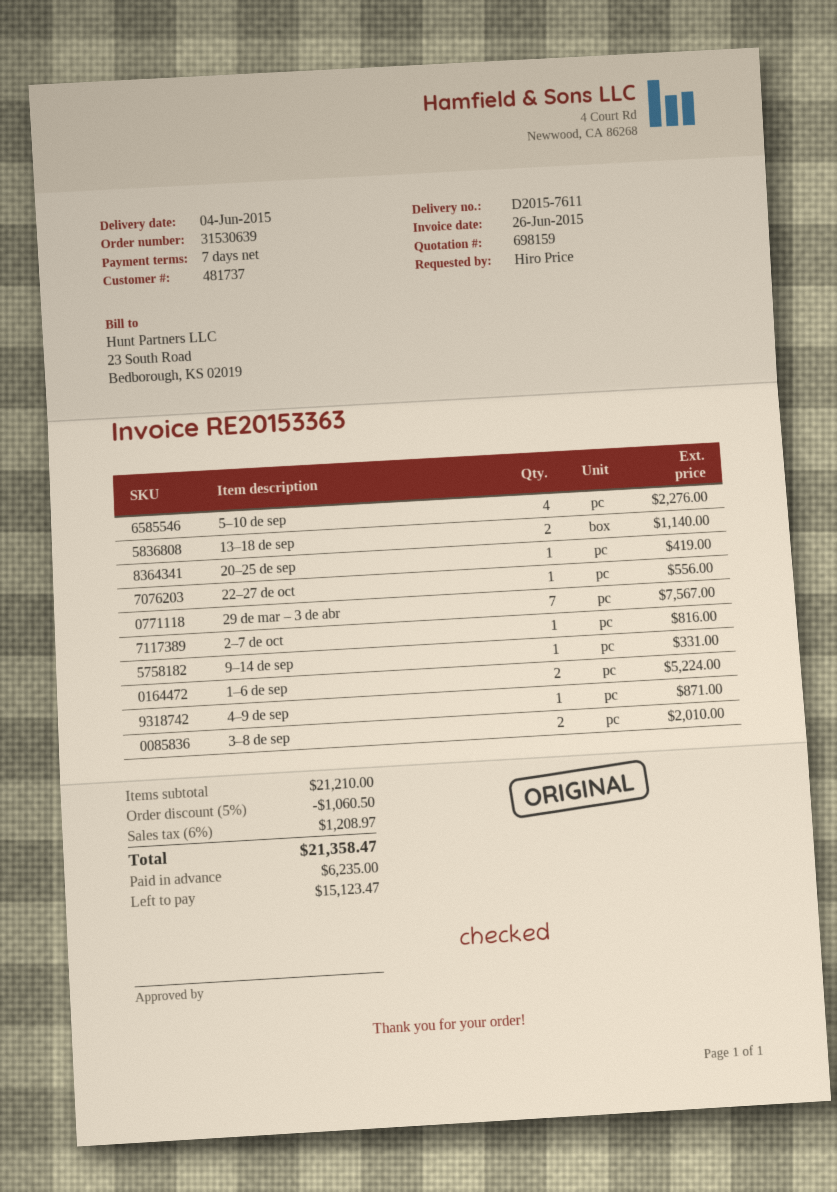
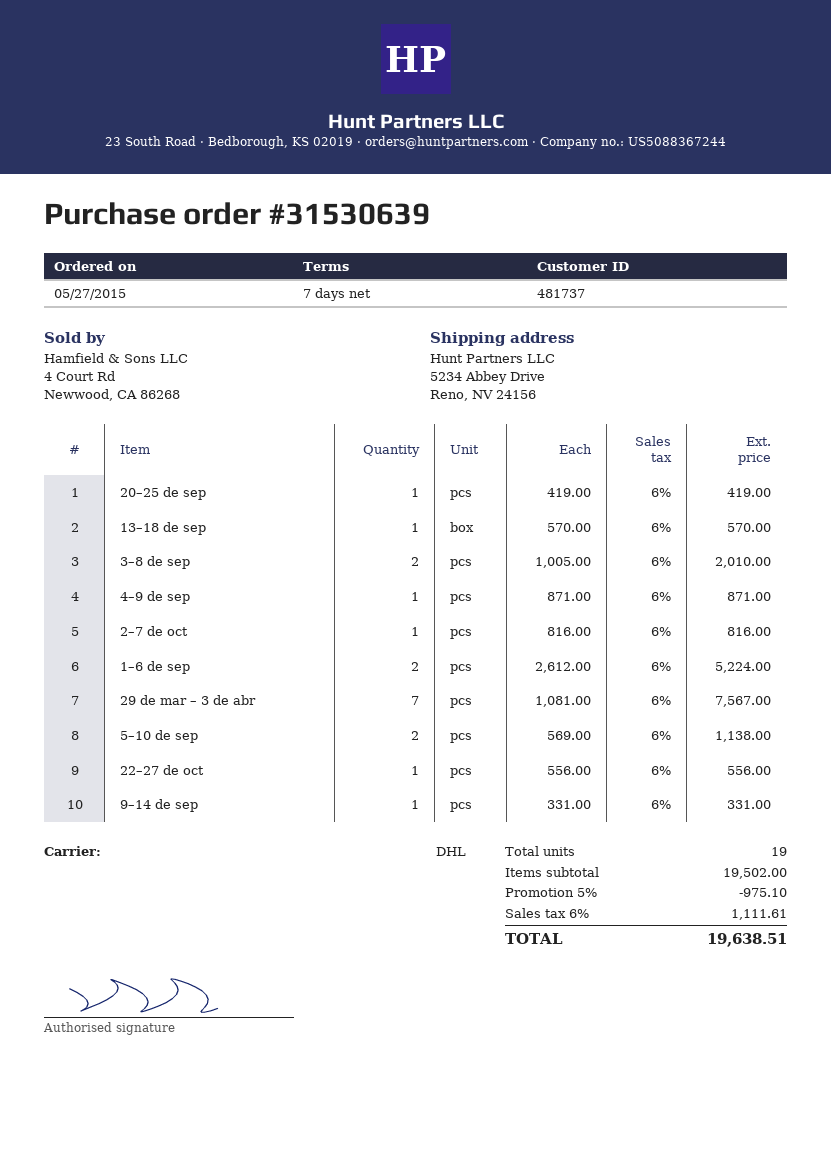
5–10 de sep: 4 for 2276.00 -> 2 for 1138.00
13–18 de sep: 2 for 1140.00 -> 1 for 570.00
subtotal: 21210.00 -> 19502.00
discount: 5% = 1060.50 -> 5% = 975.10
tax: 6% = 1208.97 -> 6% = 1111.61
total: 21358.47 -> 19638.51

